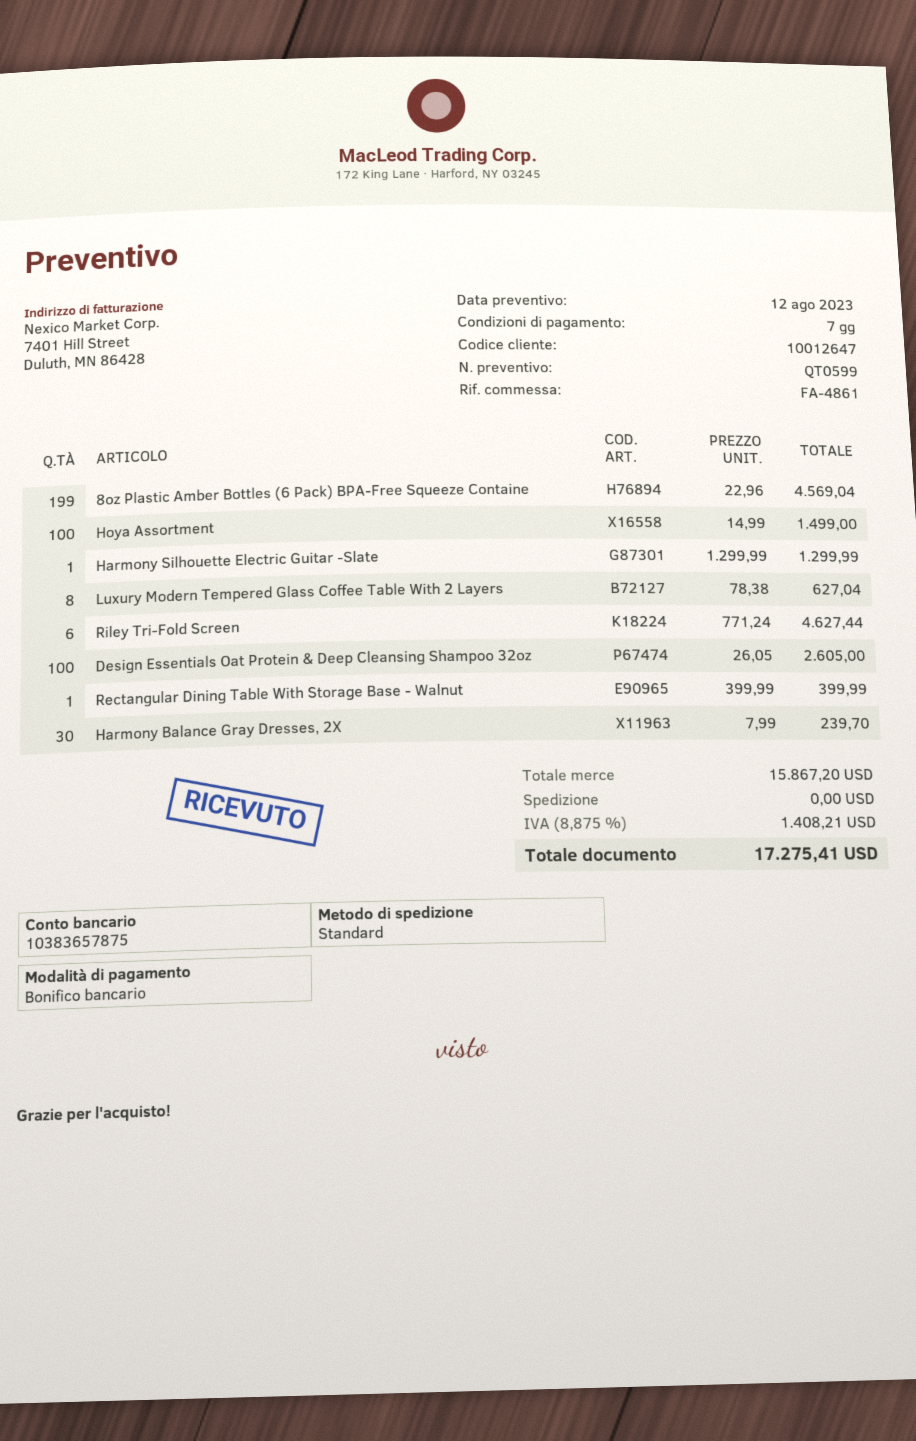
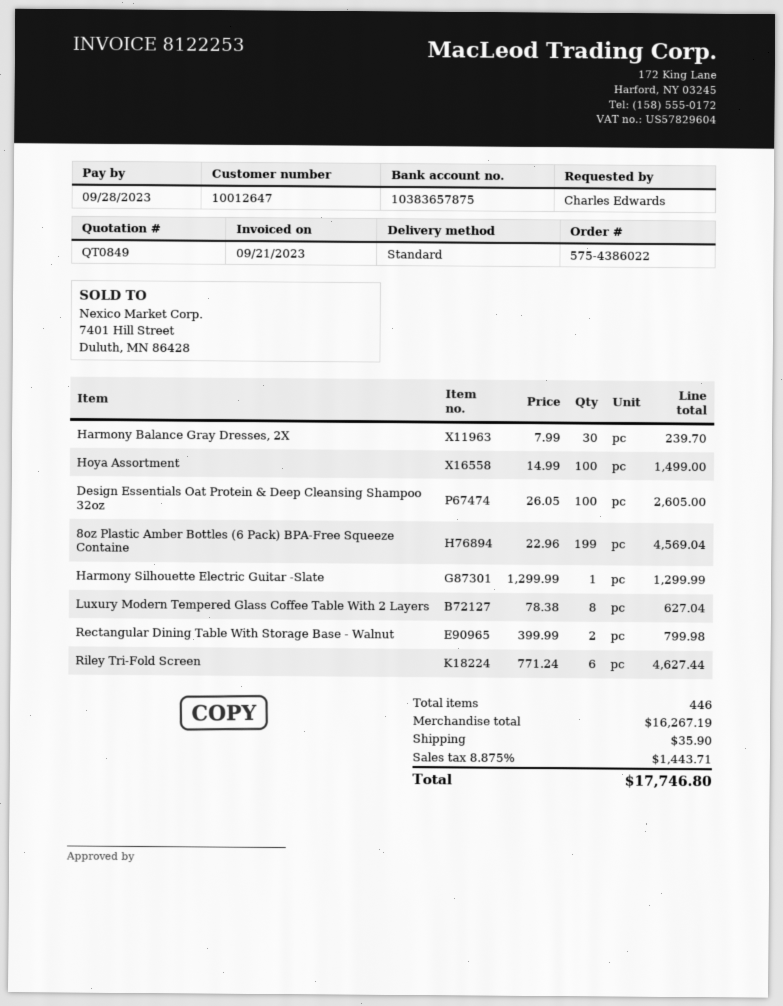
quote number: QT0599 -> QT0849
Rectangular Dining Table With Storage Base - Walnut: 1 x 399.99 = 399.99 -> 2 x 399.99 = 799.98
subtotal: 15867.20 -> 16267.19
shipping: 0.00 -> 35.90
tax: 8.875% = 1408.21 -> 8.875% = 1443.71
total: 17275.41 -> 17746.80

